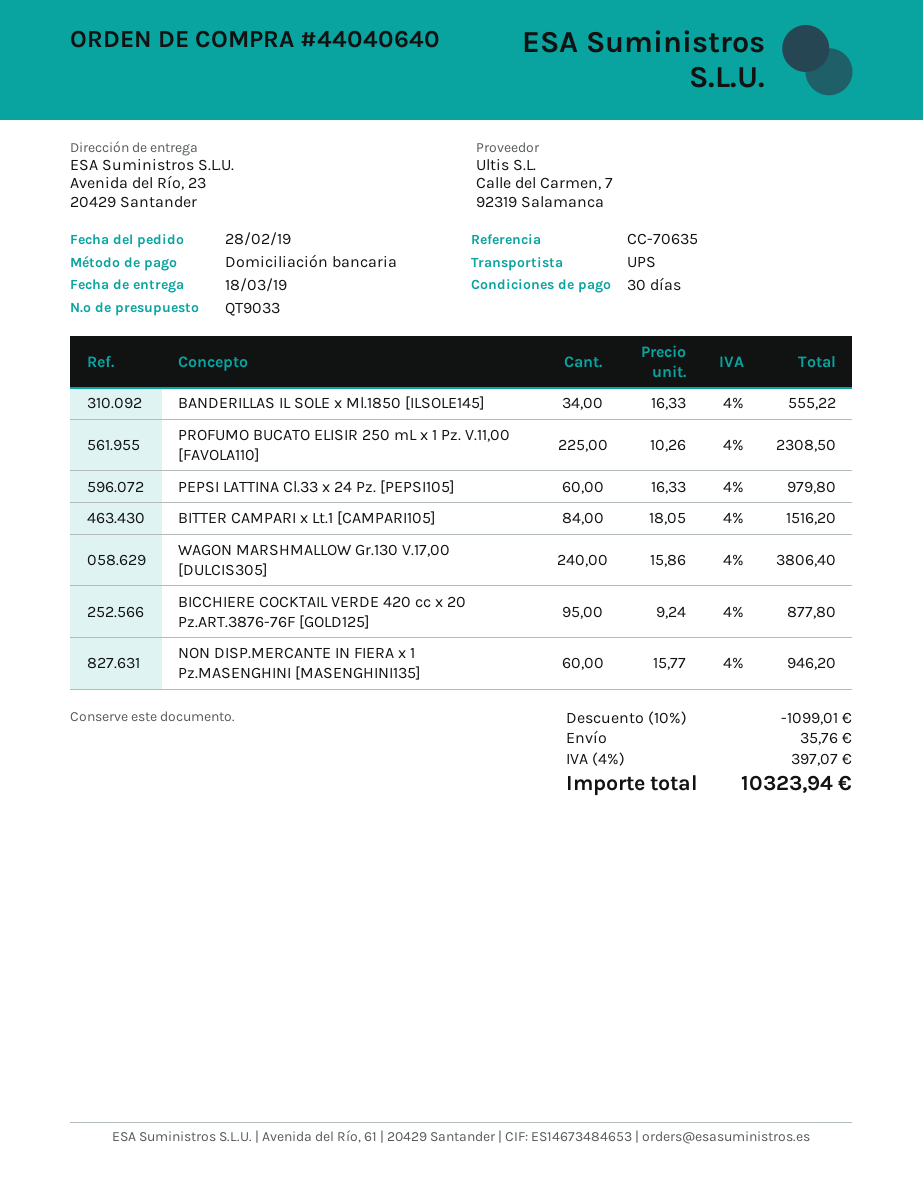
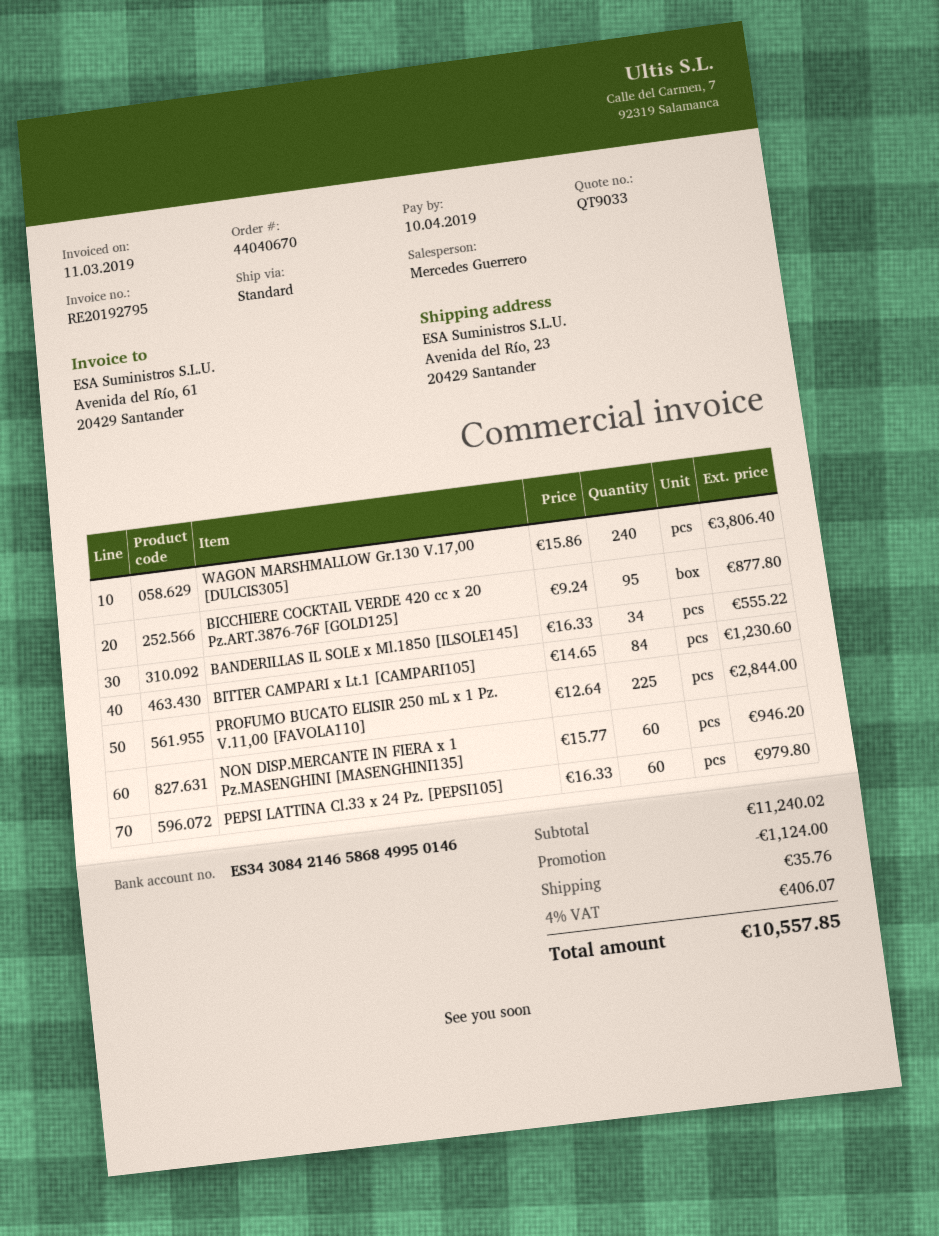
order number: 44040640 -> 44040670
shipping method: UPS -> standard
PROFUMO BUCATO ELISIR 250 mL x 1 Pz. V.11,00 [FAVOLA110]: 225 x 10.26 = 2308.50 -> 225 x 12.64 = 2844.00
BITTER CAMPARI x Lt.1 [CAMPARI105]: 84 x 18.05 = 1516.20 -> 84 x 14.65 = 1230.60
discount: 1099.01 -> 1124.00
tax: 4% = 397.07 -> 4% = 406.07
total: 10323.94 -> 10557.85

